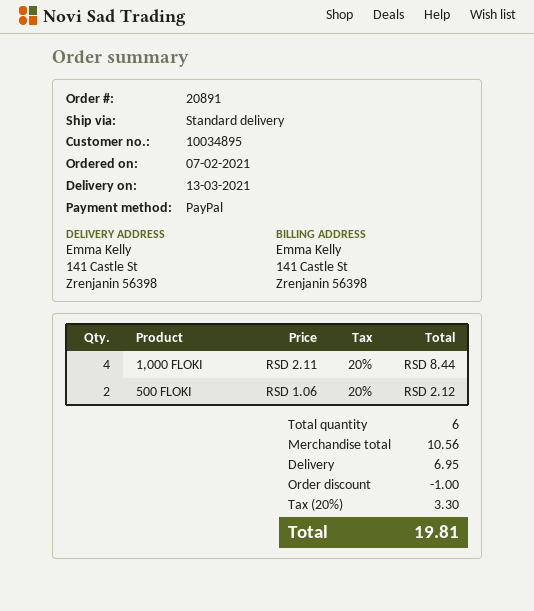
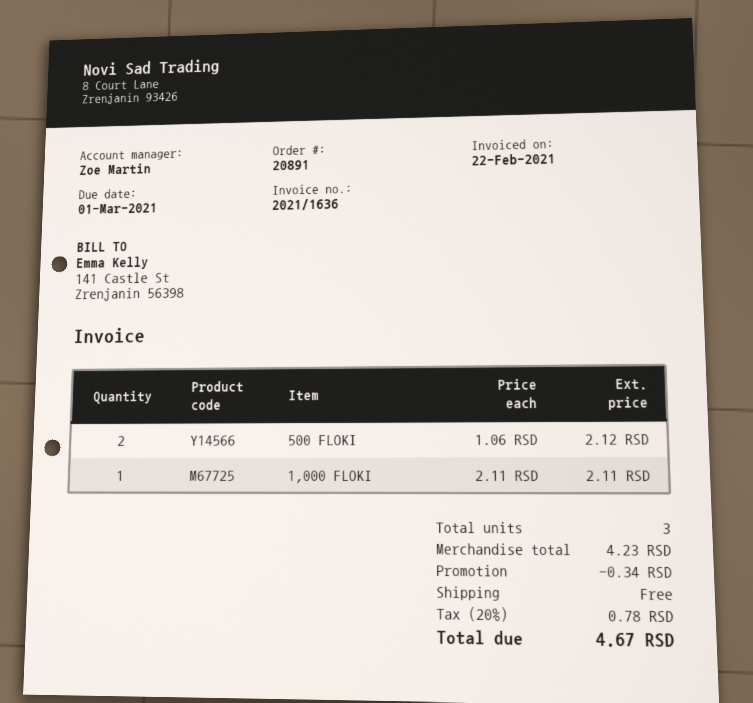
1,000 FLOKI: 4 x 2.11 = 8.44 -> 1 x 2.11 = 2.11
total quantity: 6 -> 3
subtotal: 10.56 -> 4.23
discount: 1.00 -> 0.34
shipping: 6.95 -> 0.00
tax: 20% = 3.30 -> 20% = 0.78
total: 19.81 -> 4.67

